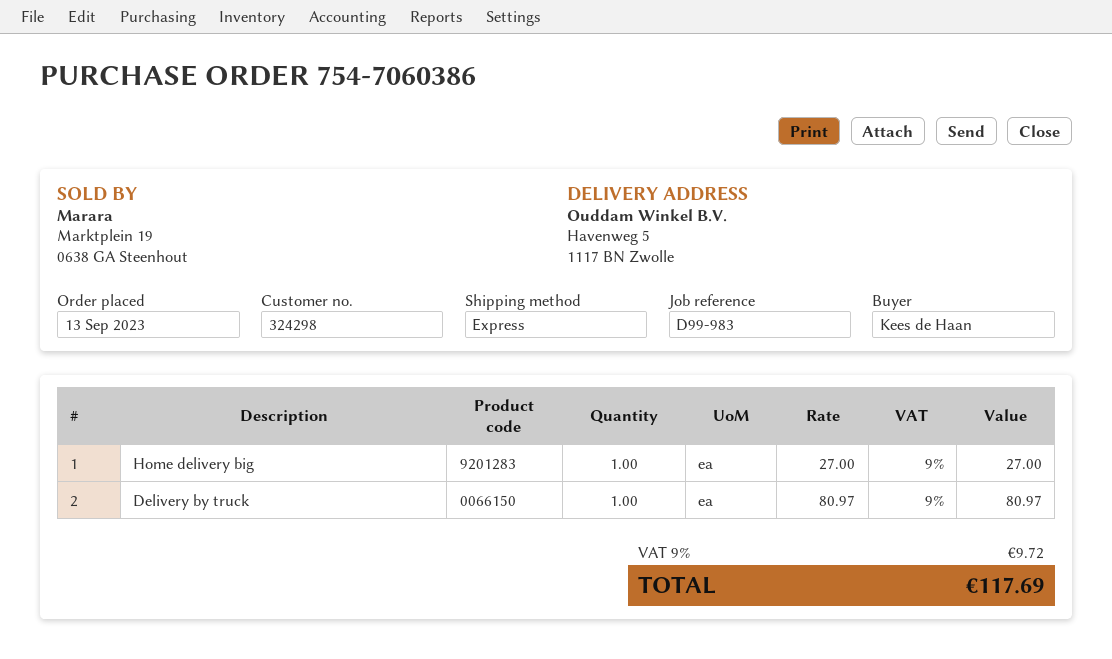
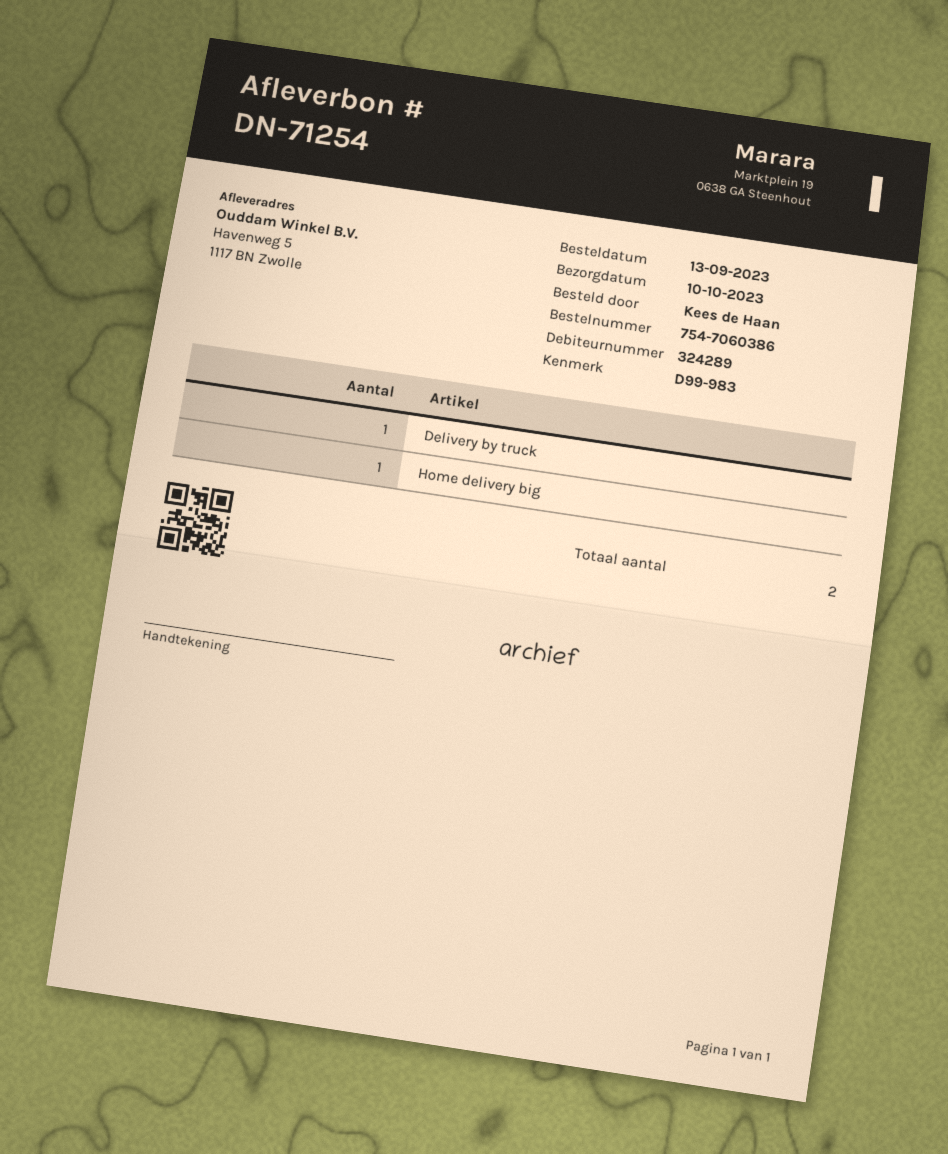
customer number: 324298 -> 324289

